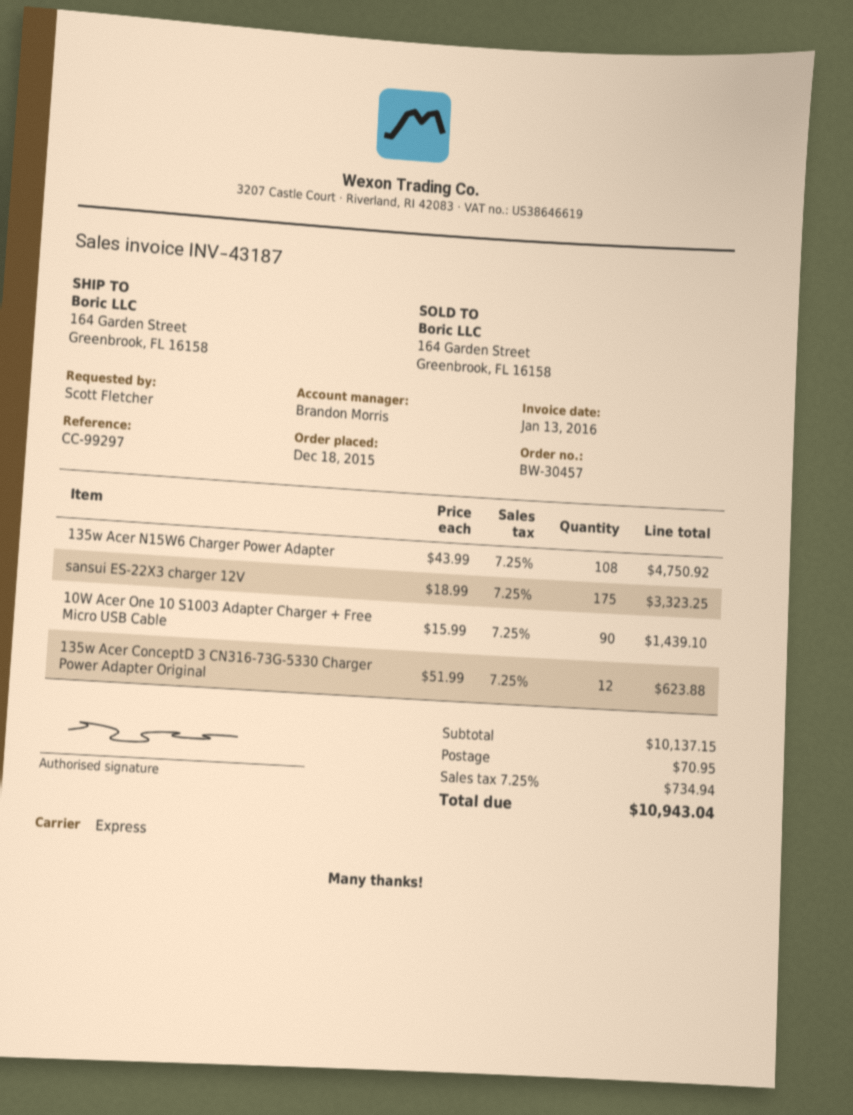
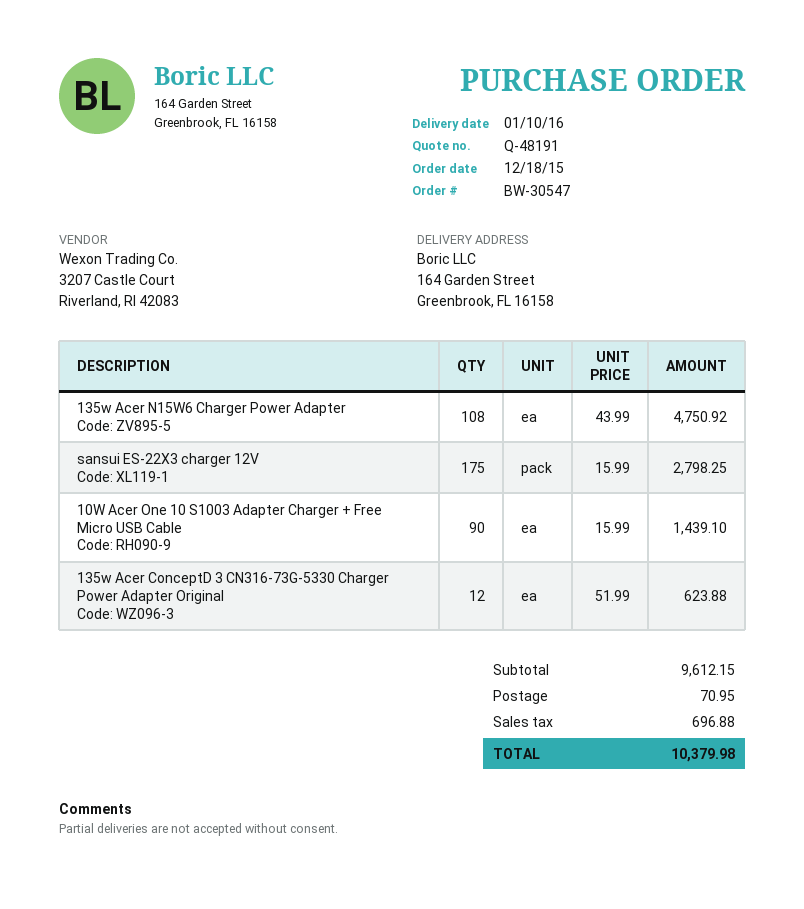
order number: BW-30457 -> BW-30547
sansui ES-22X3 charger 12V: 175 x 18.99 = 3323.25 -> 175 x 15.99 = 2798.25
subtotal: 10137.15 -> 9612.15
tax: 734.94 -> 696.88
total: 10943.04 -> 10379.98

